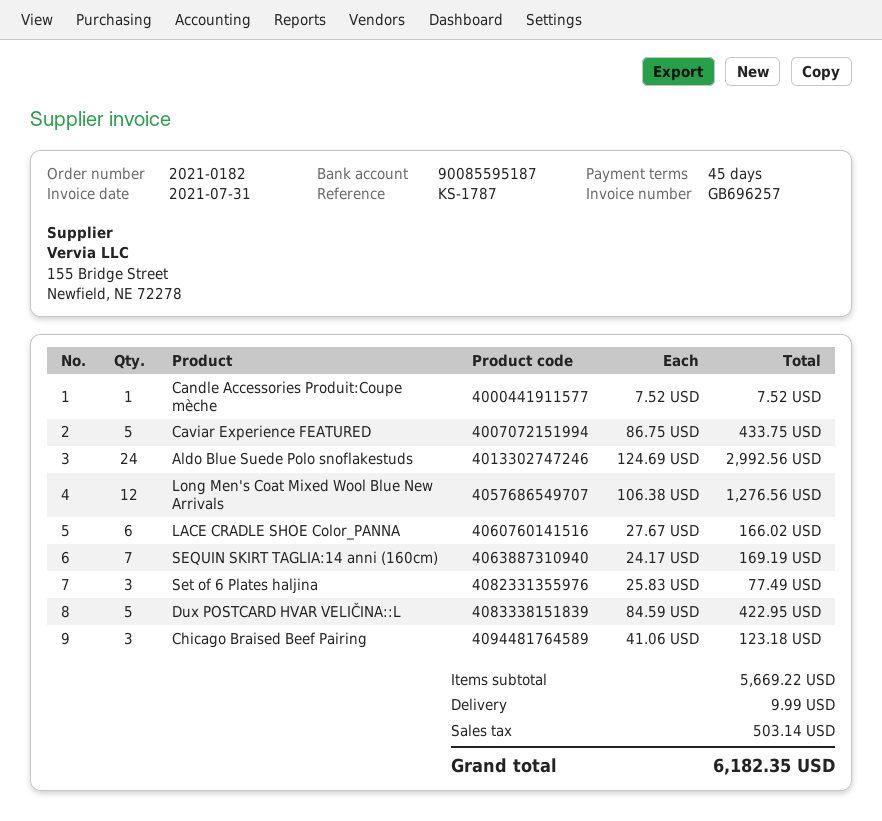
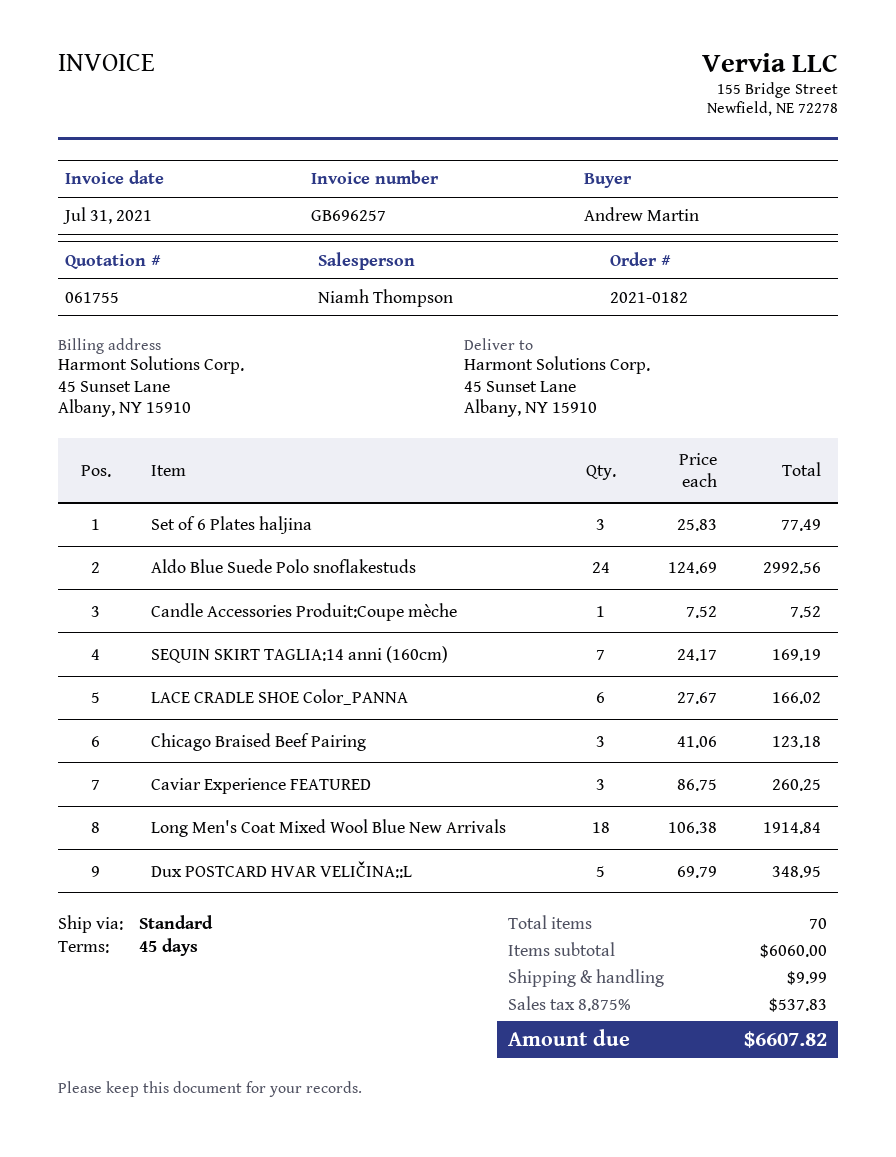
Caviar Experience FEATURED: 5 x 86.75 = 433.75 -> 3 x 86.75 = 260.25
Long Men's Coat Mixed Wool Blue New Arrivals: 12 x 106.38 = 1276.56 -> 18 x 106.38 = 1914.84
Dux POSTCARD HVAR VELIČINA::L: 5 x 84.59 = 422.95 -> 5 x 69.79 = 348.95
subtotal: 5669.22 -> 6060.00
tax: 503.14 -> 537.83
total: 6182.35 -> 6607.82

